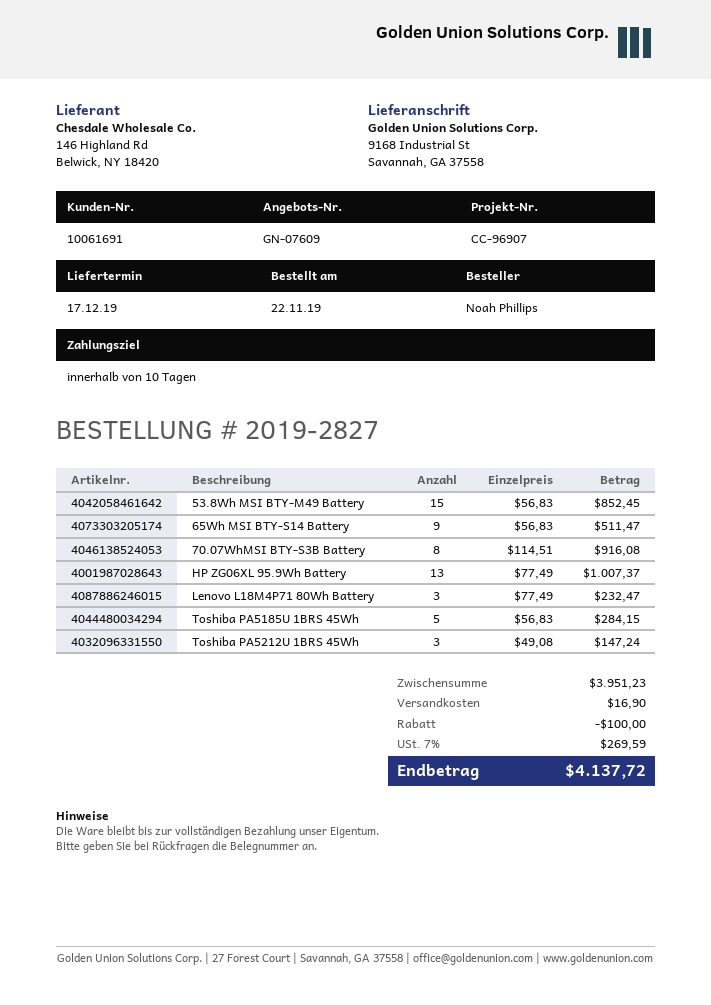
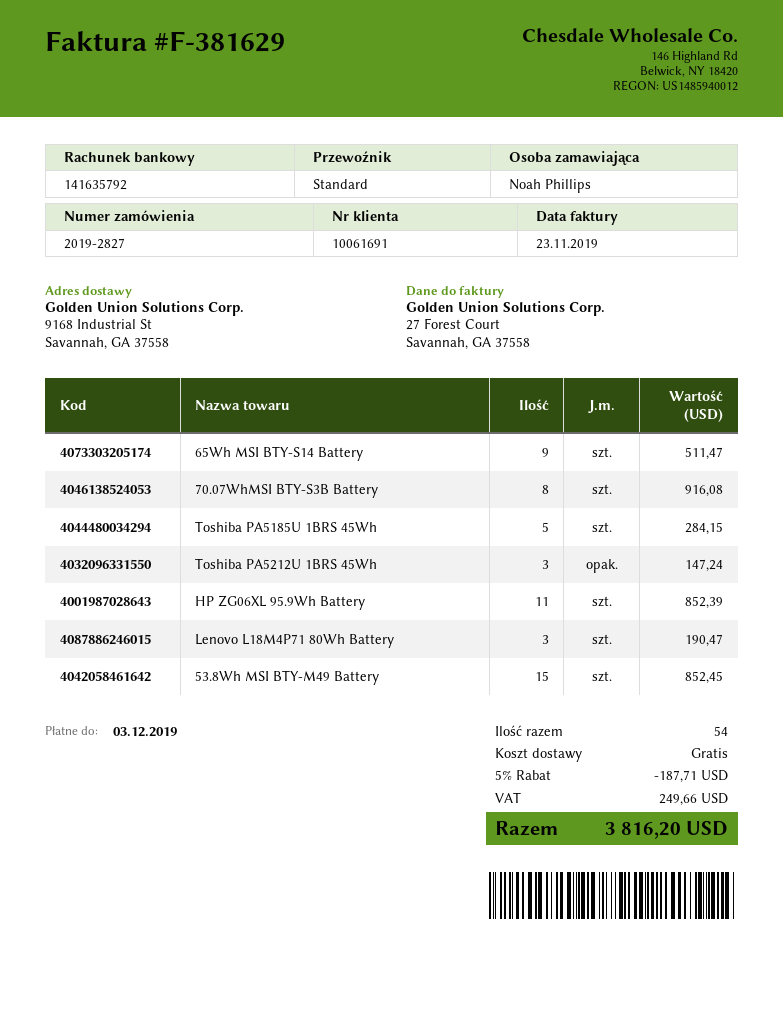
HP ZG06XL 95.9Wh Battery: 13 for 1007.37 -> 11 for 852.39
Lenovo L18M4P71 80Wh Battery: 3 for 232.47 -> 3 for 190.47
discount: 100.00 -> 187.71
shipping: 16.90 -> 0.00
tax: 269.59 -> 249.66
total: 4137.72 -> 3816.20

